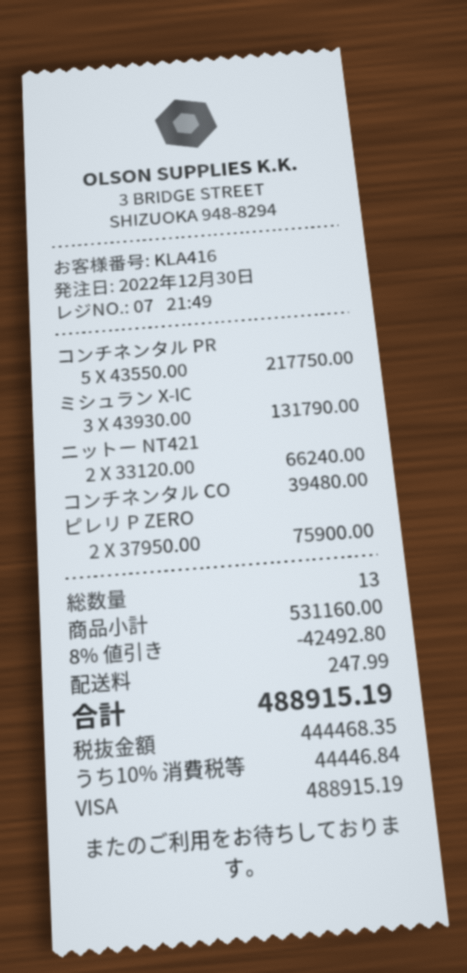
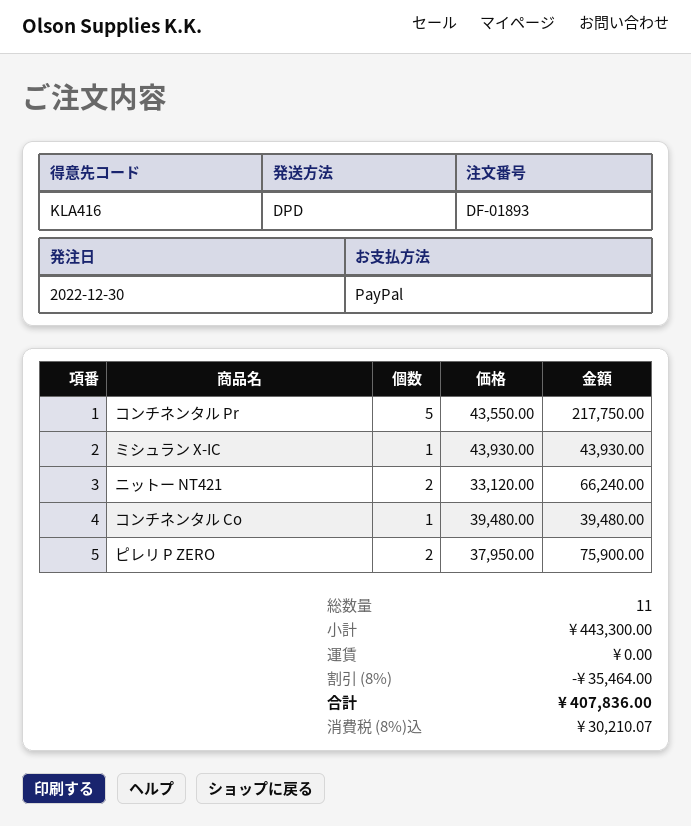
payment method: Visa -> PayPal
ミシュラン X-IC: 3 x 43930.00 = 131790.00 -> 1 x 43930.00 = 43930.00
total quantity: 13 -> 11
subtotal: 531160.00 -> 443300.00
discount: 8% = 42492.80 -> 8% = 35464.00
shipping: 247.99 -> 0.00
tax: 10% = 44446.84 -> 8% = 30210.07
total: 488915.19 -> 407836.00

